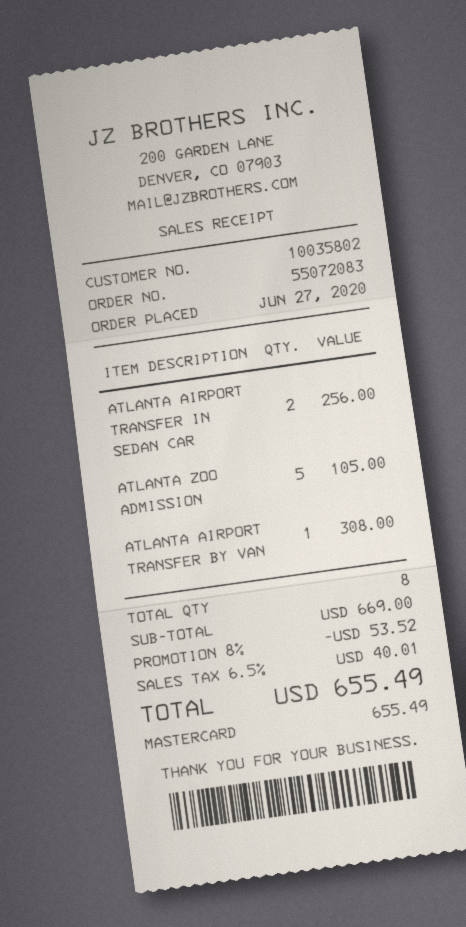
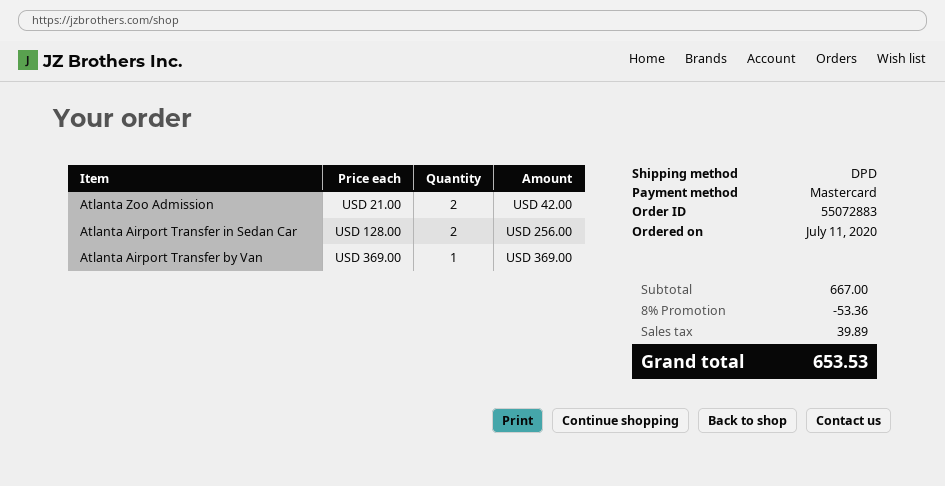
order number: 55072083 -> 55072883
order date: 2020-06-27 -> 2020-07-11
ATLANTA ZOO ADMISSION: 5 for 105.00 -> 2 for 42.00
ATLANTA AIRPORT TRANSFER BY VAN: 1 for 308.00 -> 1 for 369.00
subtotal: 669.00 -> 667.00
discount: 8% = 53.52 -> 8% = 53.36
tax: 40.01 -> 39.89
total: 655.49 -> 653.53

